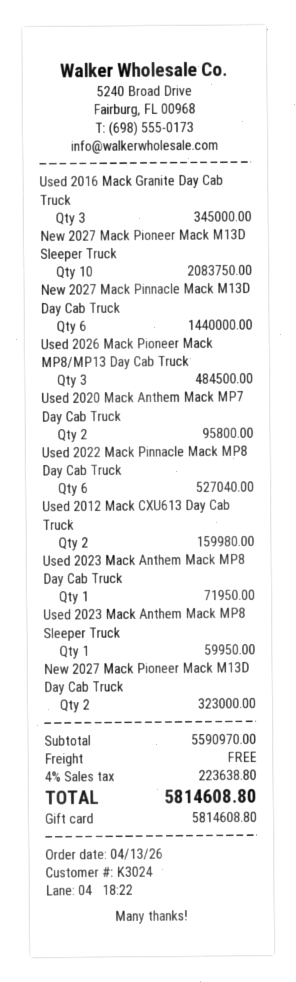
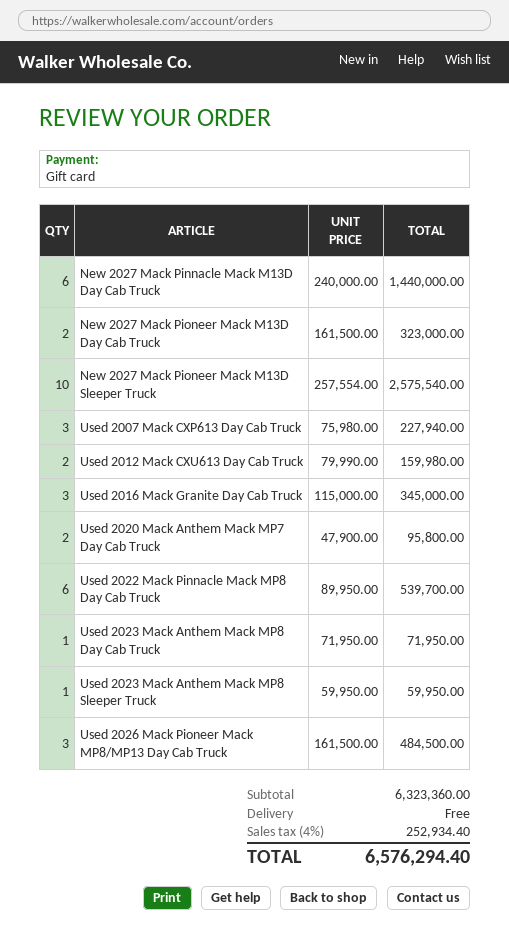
New 2027 Mack Pioneer Mack M13D Sleeper Truck: 10 for 2083750.00 -> 10 for 2575540.00
Used 2022 Mack Pinnacle Mack MP8 Day Cab Truck: 6 for 527040.00 -> 6 for 539700.00
Used 2007 Mack CXP613 Day Cab Truck: none -> 3 for 227940.00
subtotal: 5590970.00 -> 6323360.00
tax: 4% = 223638.80 -> 4% = 252934.40
total: 5814608.80 -> 6576294.40

